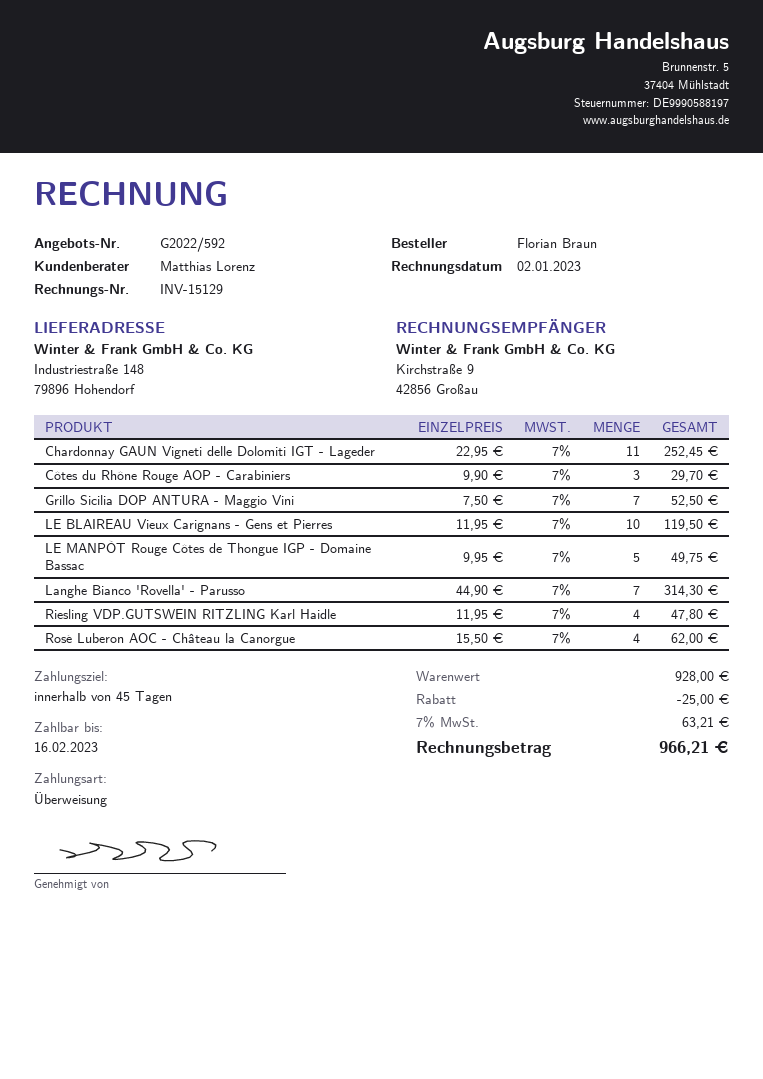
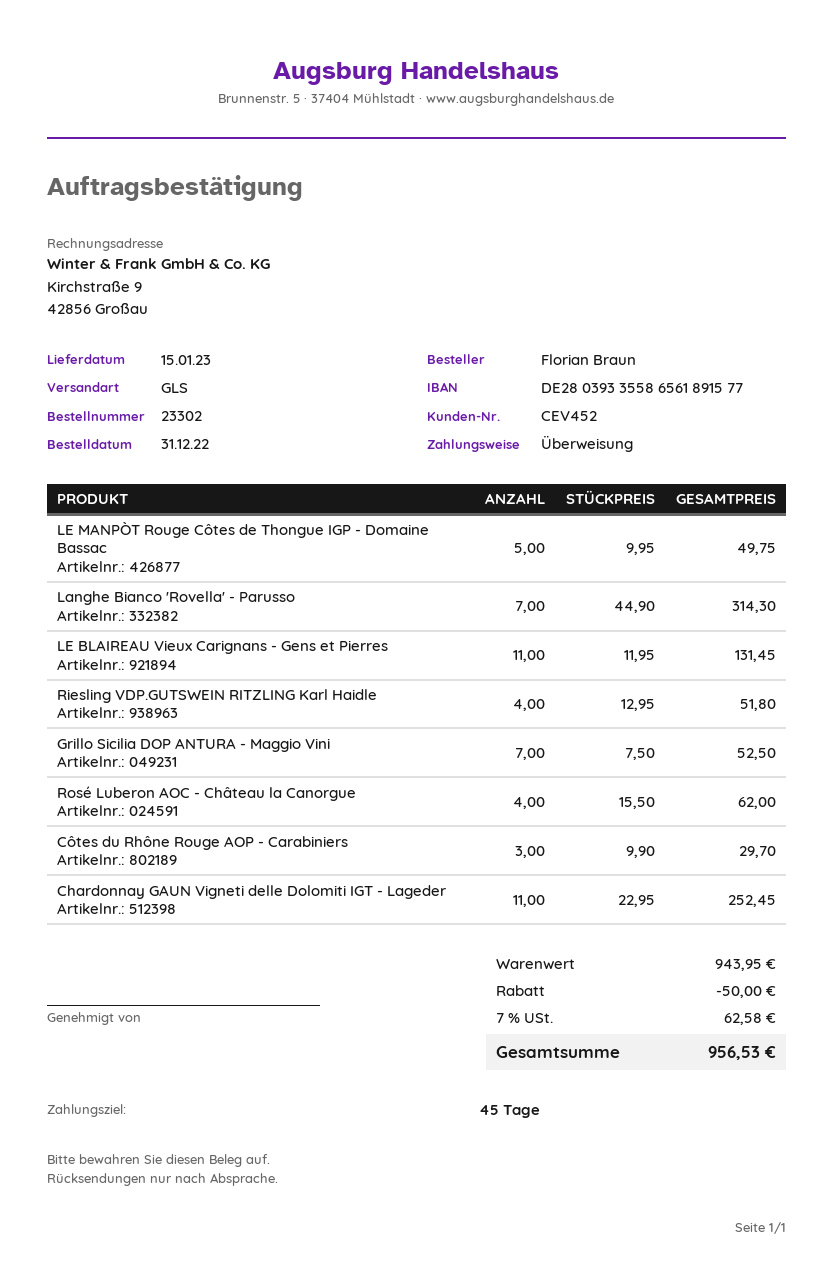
LE BLAIREAU Vieux Carignans - Gens et Pierres: 10 x 11.95 = 119.50 -> 11 x 11.95 = 131.45
Riesling VDP.GUTSWEIN RITZLING Karl Haidle: 4 x 11.95 = 47.80 -> 4 x 12.95 = 51.80
subtotal: 928.00 -> 943.95
discount: 25.00 -> 50.00
tax: 7% = 63.21 -> 7% = 62.58
total: 966.21 -> 956.53

